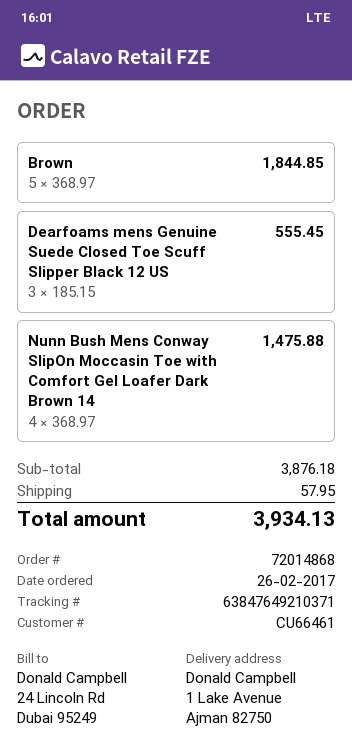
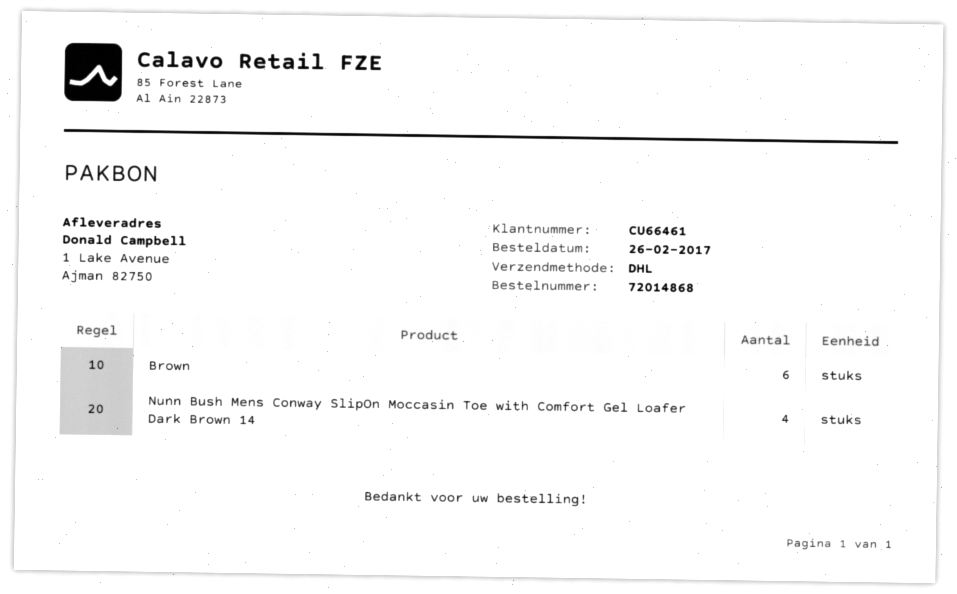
Brown: 5 -> 6
Dearfoams mens Genuine Suede Closed Toe Scuff Slipper Black 12 US: 3 -> none

